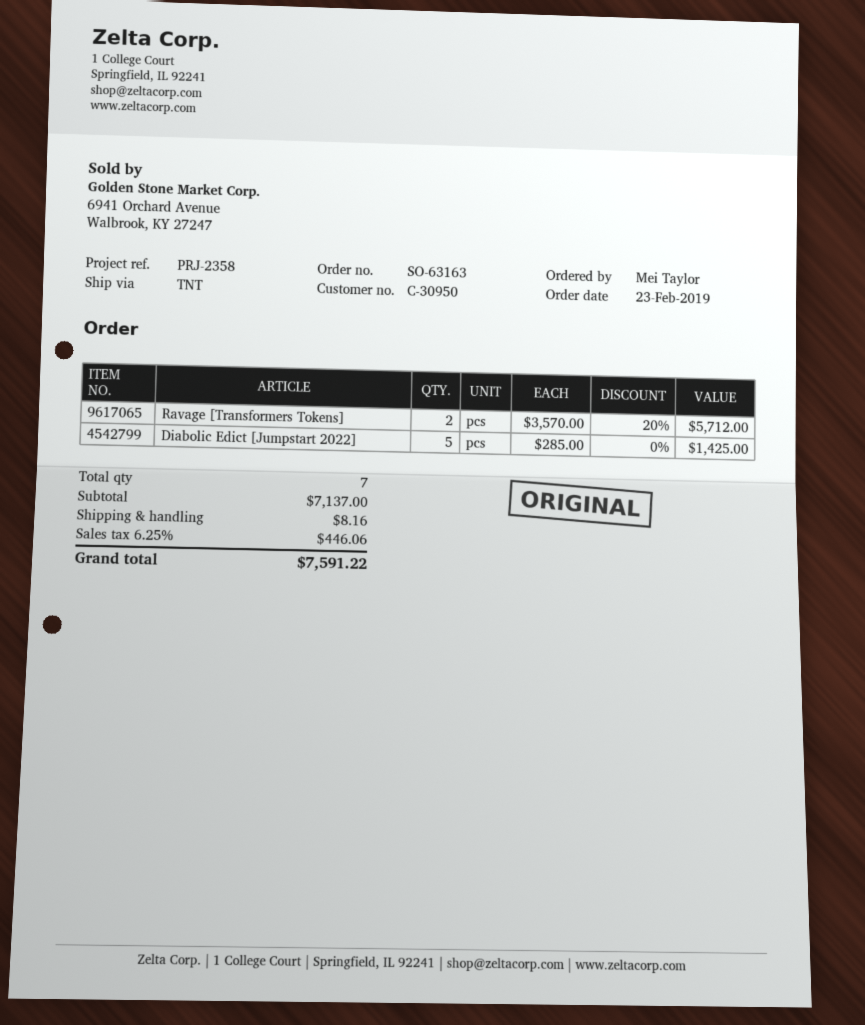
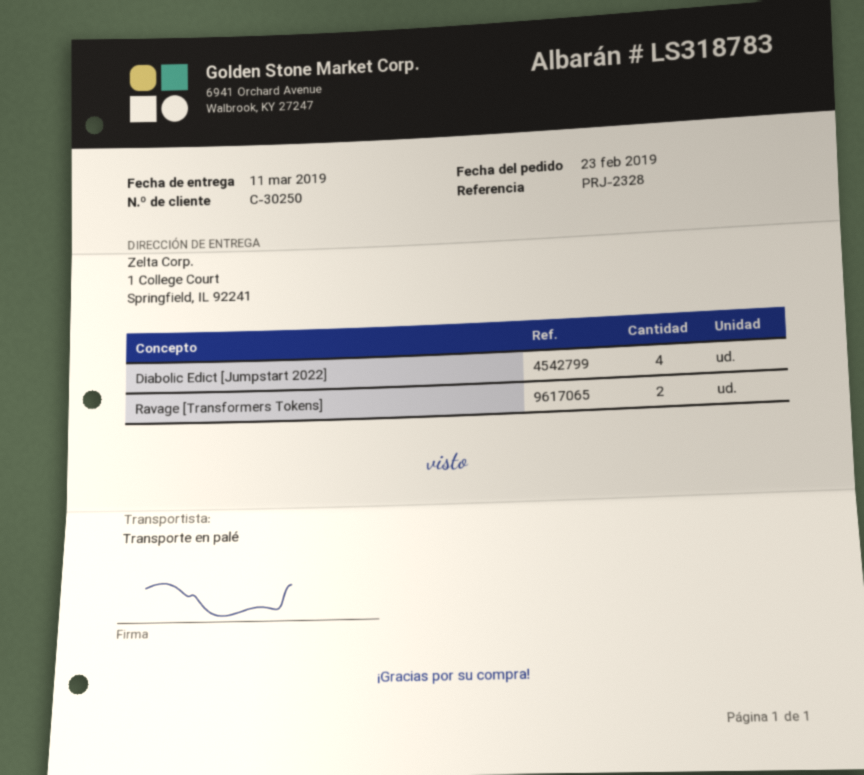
customer number: C-30950 -> C-30250
reference: PRJ-2358 -> PRJ-2328
shipping method: TNT -> pallet freight
Diabolic Edict [Jumpstart 2022]: 5 -> 4

